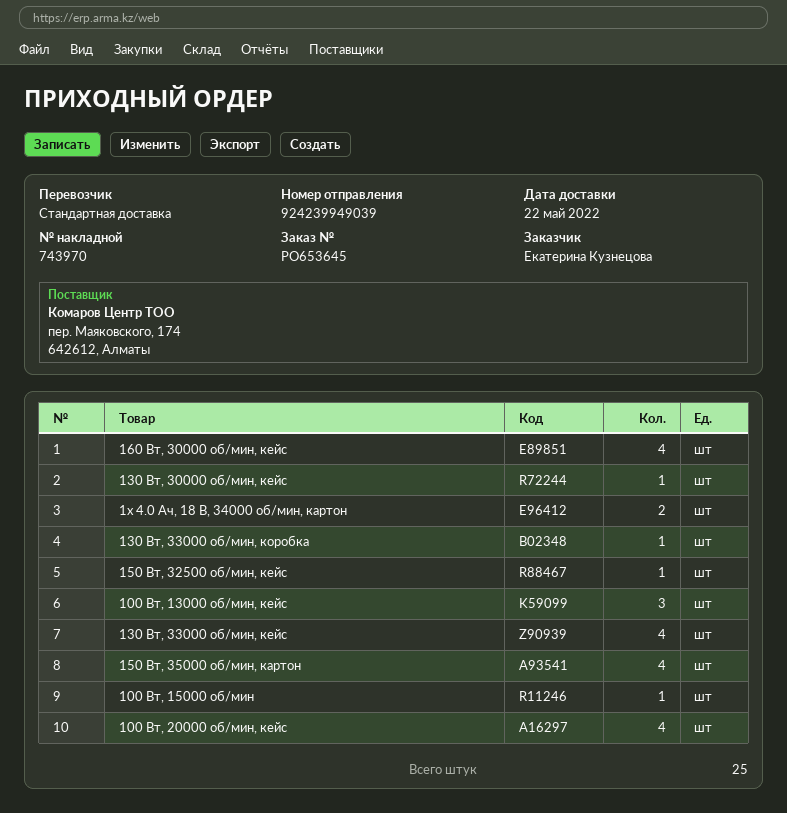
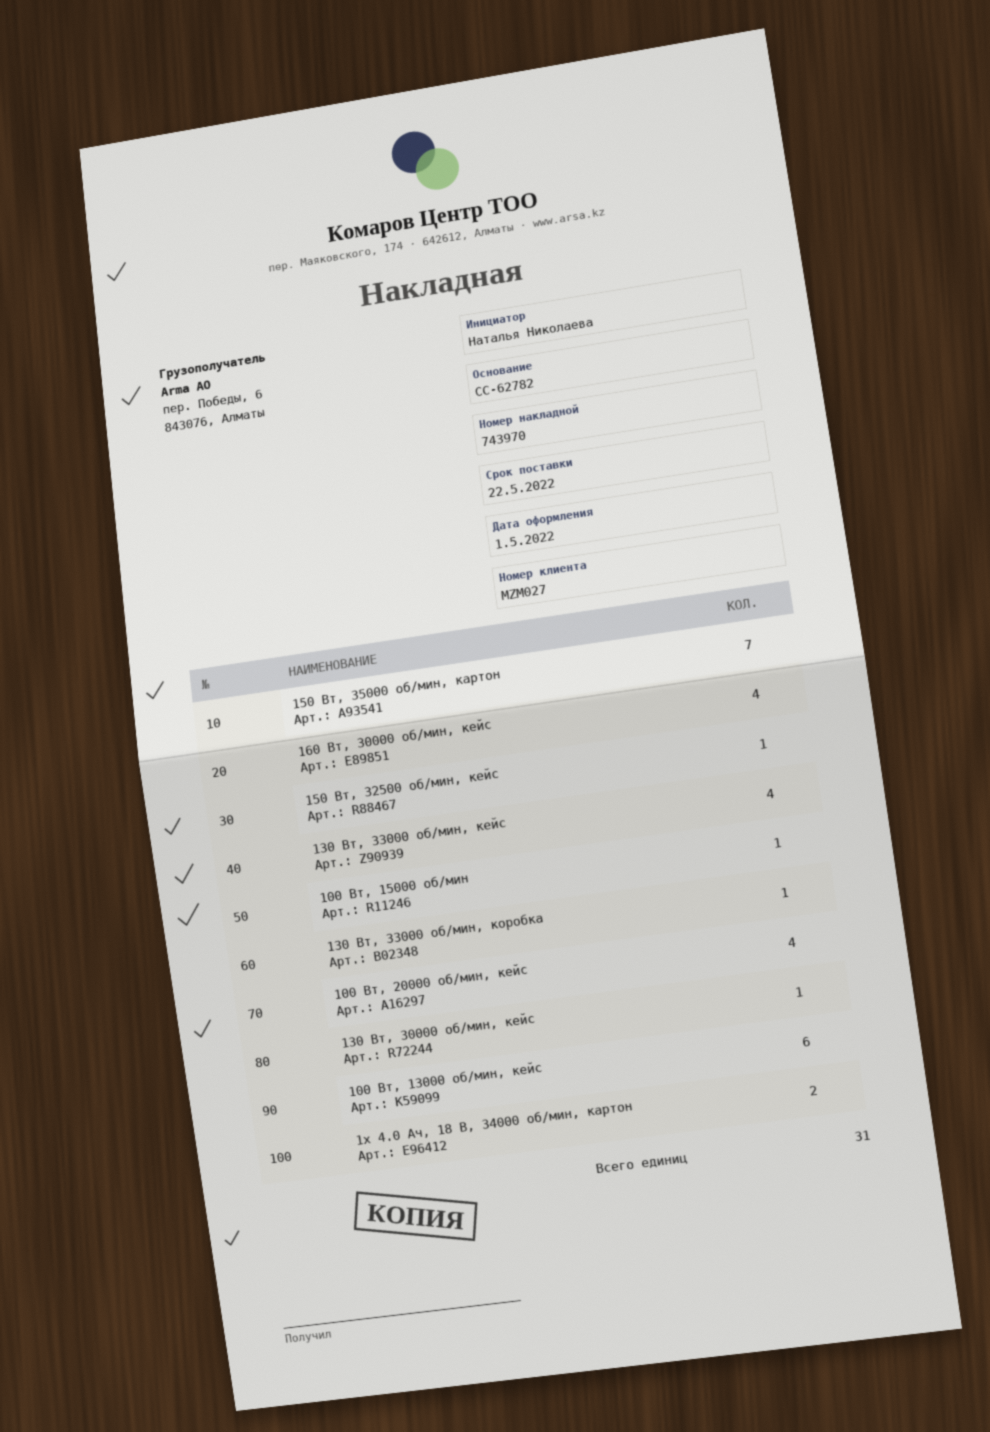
ordered by: Екатерина Кузнецова -> Наталья Николаева
100 Вт, 13000 об/мин, кейс: 3 -> 6
150 Вт, 35000 об/мин, картон: 4 -> 7
total quantity: 25 -> 31

